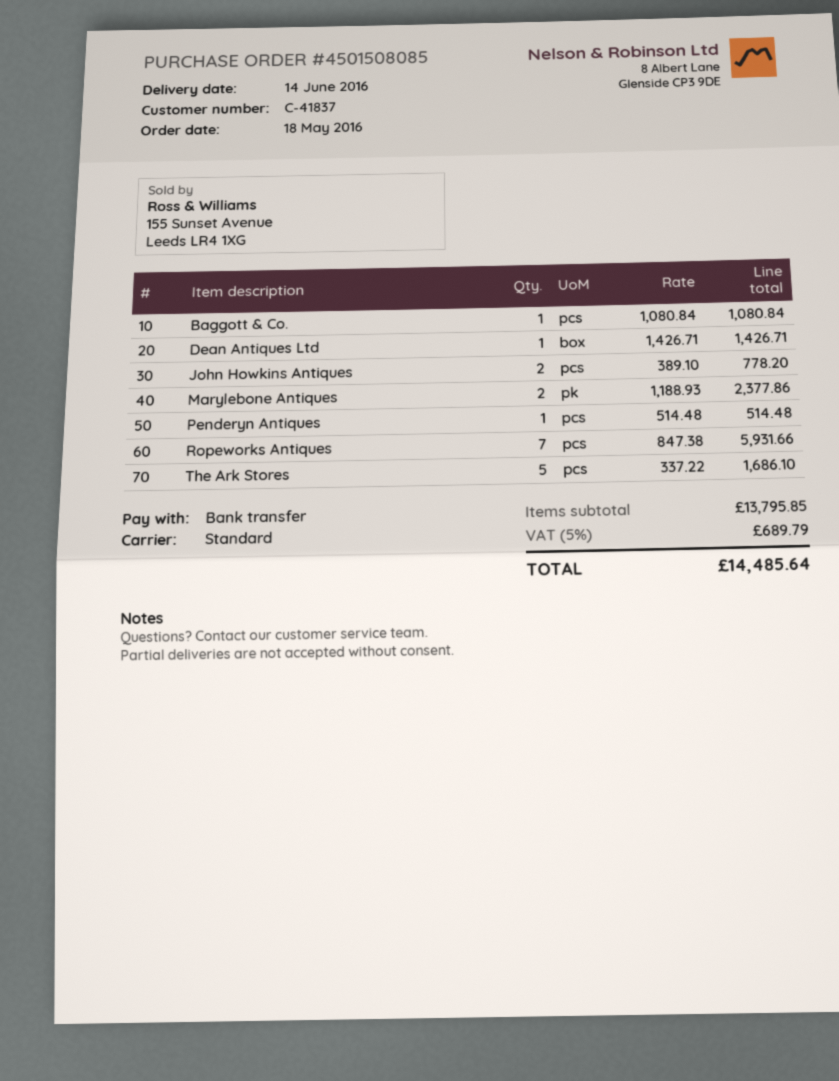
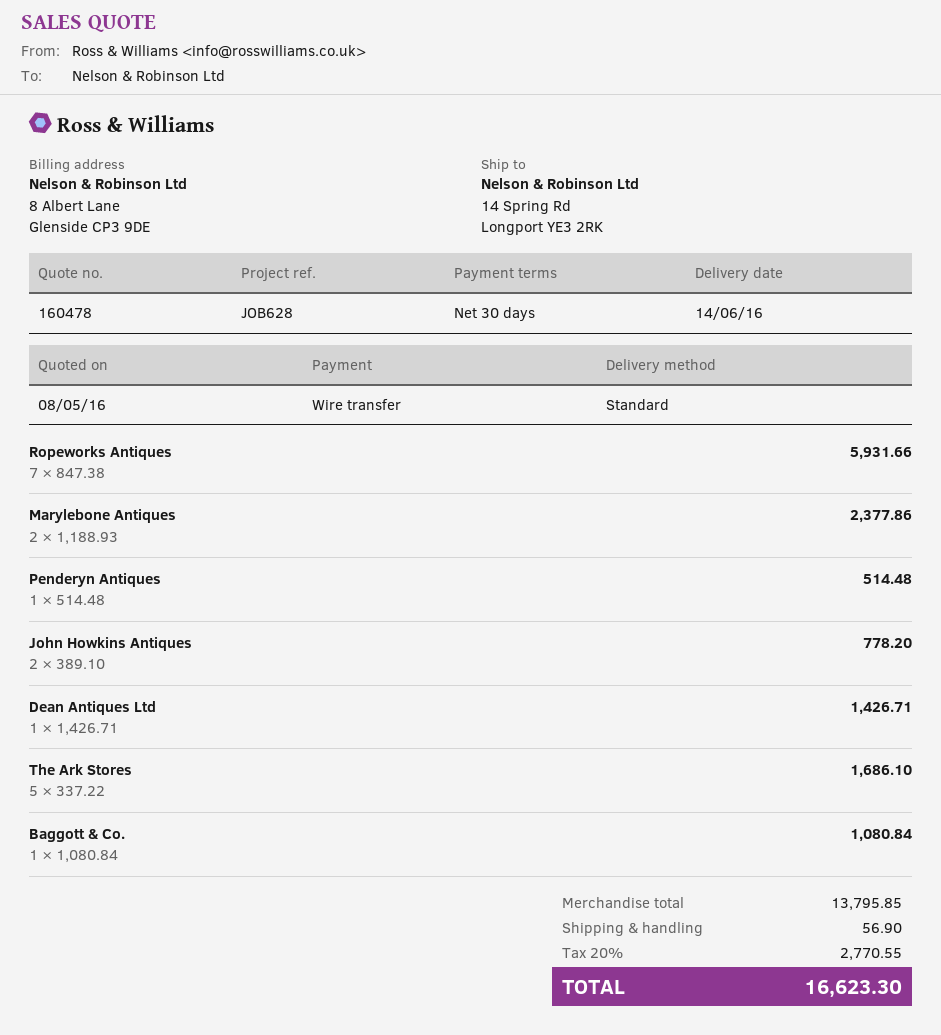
shipping: none -> 56.90
tax: 5% = 689.79 -> 20% = 2770.55
total: 14485.64 -> 16623.30

